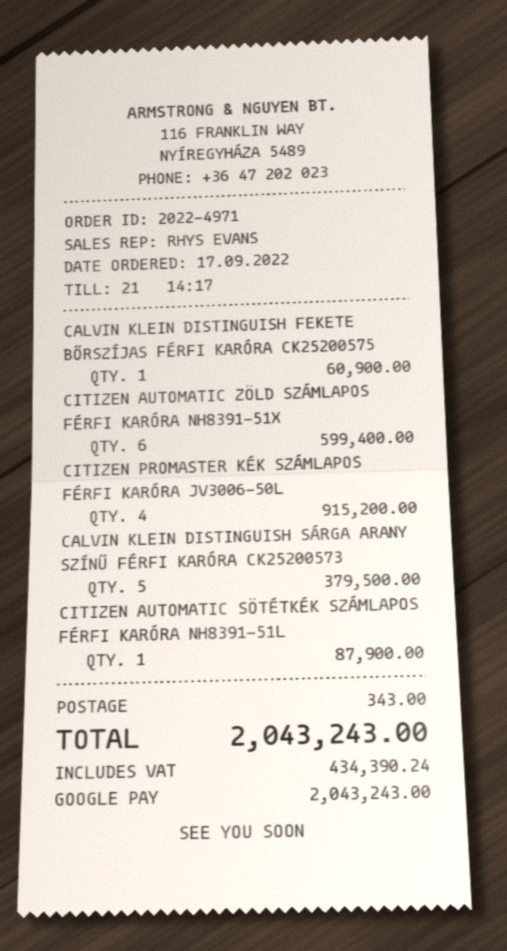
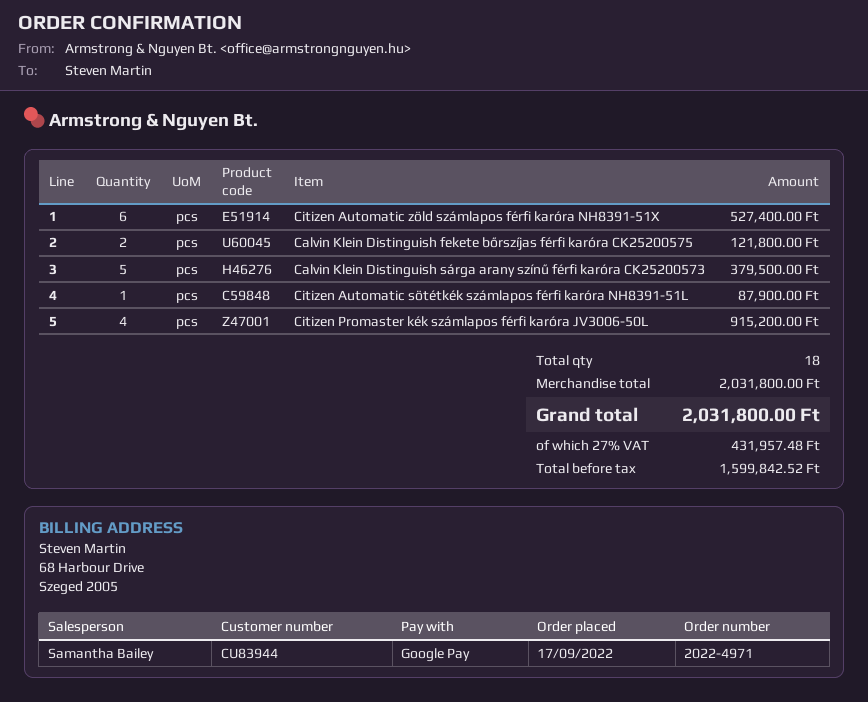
sales rep: RHYS EVANS -> Samantha Bailey
CALVIN KLEIN DISTINGUISH FEKETE BŐRSZÍJAS FÉRFI KARÓRA CK25200575: 1 for 60900.00 -> 2 for 121800.00
CITIZEN AUTOMATIC ZÖLD SZÁMLAPOS FÉRFI KARÓRA NH8391-51X: 6 for 599400.00 -> 6 for 527400.00
shipping: 343.00 -> none
tax: 434390.24 -> 431957.48
total: 2043243.00 -> 2031800.00

